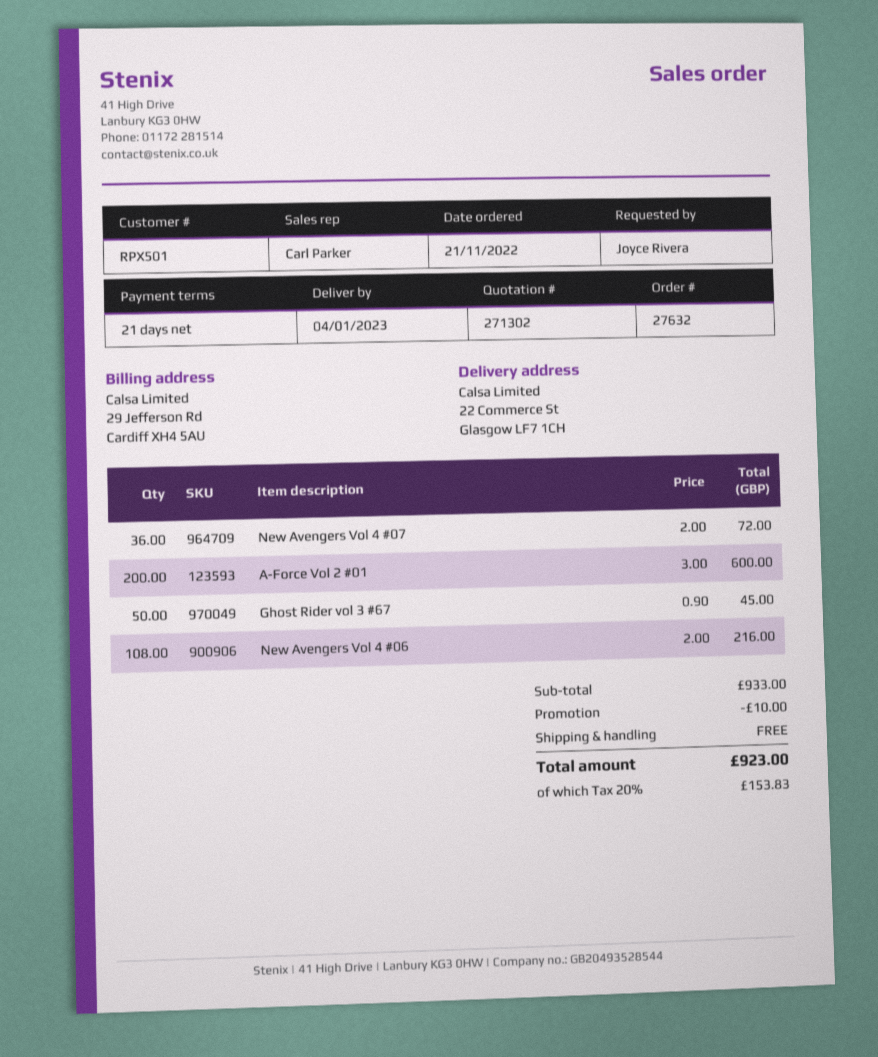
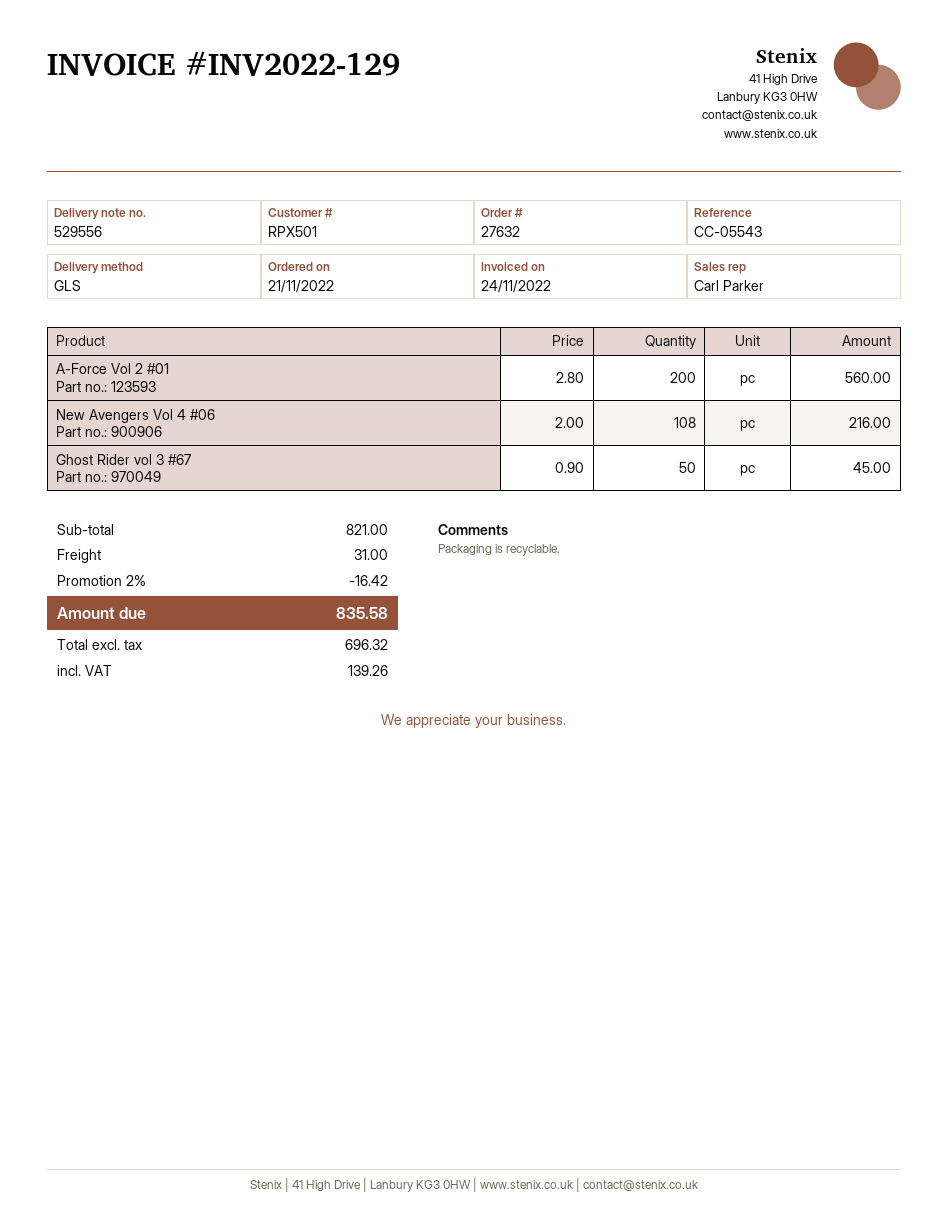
New Avengers Vol 4 #07: 36 x 2.00 = 72.00 -> none
A-Force Vol 2 #01: 200 x 3.00 = 600.00 -> 200 x 2.80 = 560.00
subtotal: 933.00 -> 821.00
discount: 10.00 -> 16.42
shipping: 0.00 -> 31.00
tax: 153.83 -> 139.26
total: 923.00 -> 835.58

